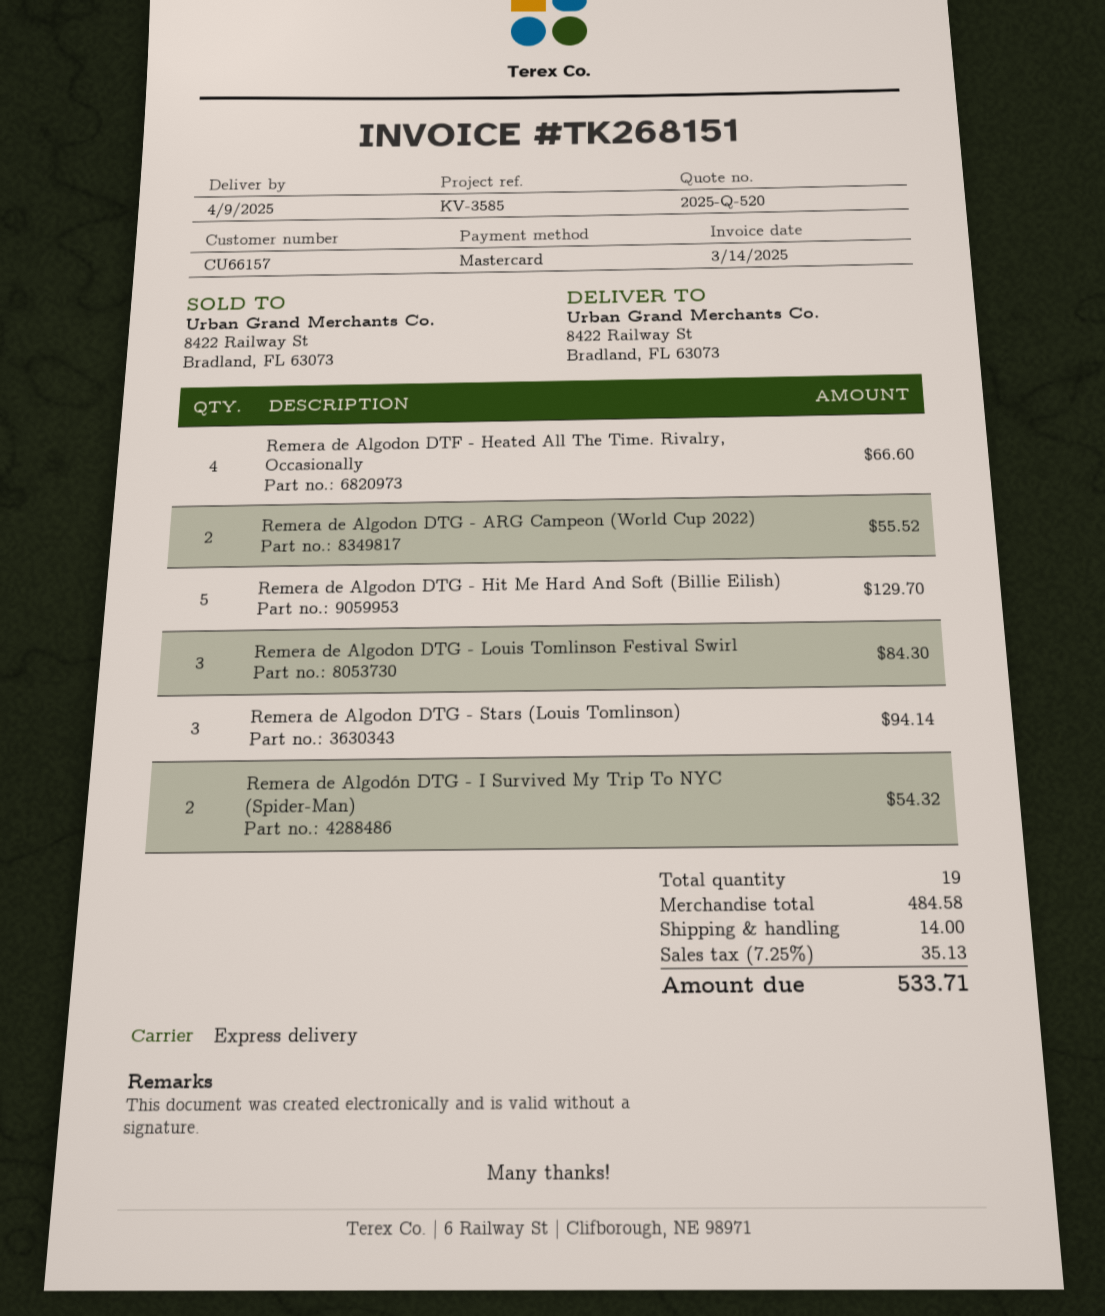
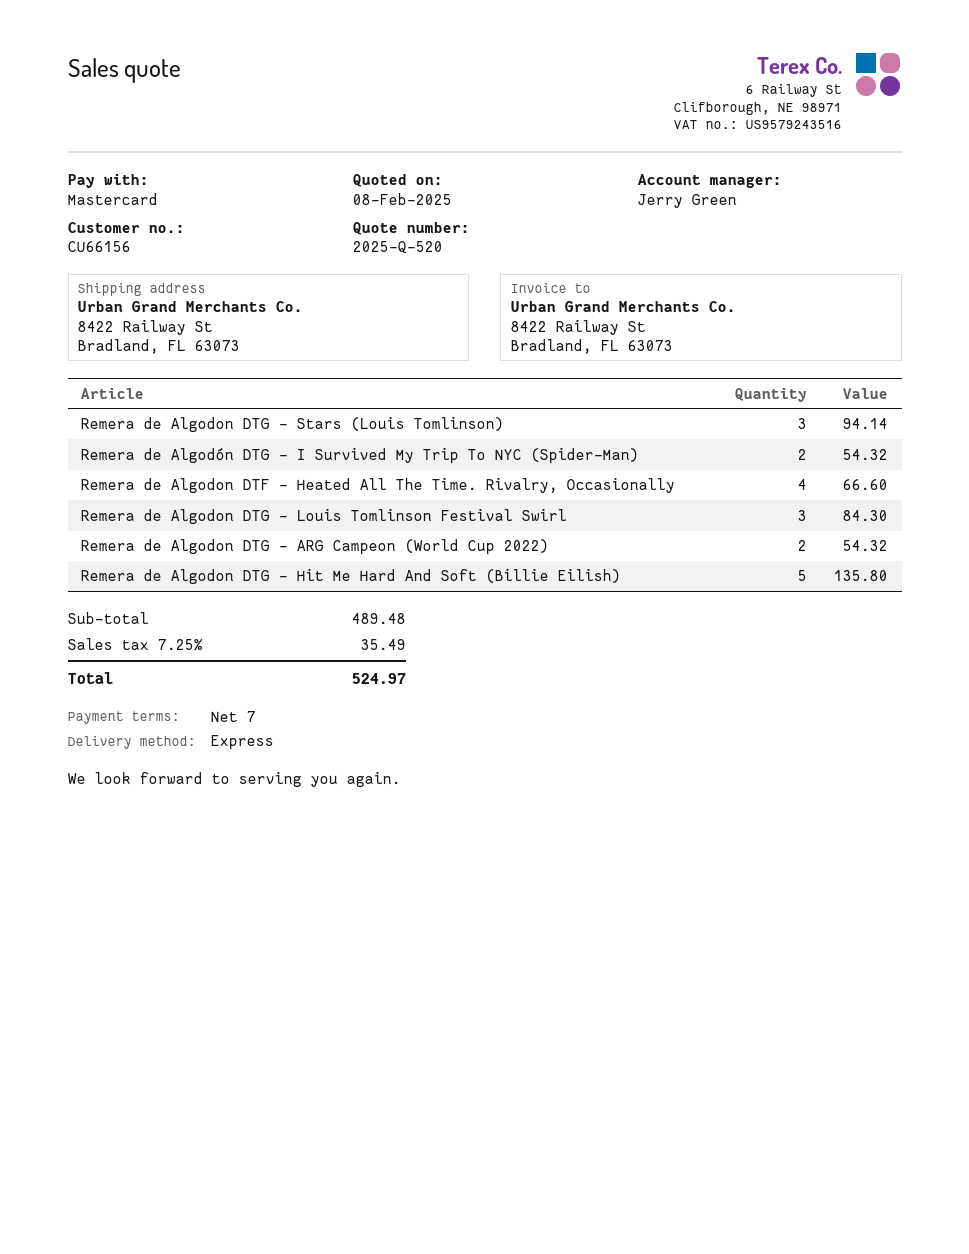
customer number: CU66157 -> CU66156
Remera de Algodon DTG - ARG Campeon (World Cup 2022): 2 for 55.52 -> 2 for 54.32
Remera de Algodon DTG - Hit Me Hard And Soft (Billie Eilish): 5 for 129.70 -> 5 for 135.80
subtotal: 484.58 -> 489.48
shipping: 14.00 -> none
tax: 7.25% = 35.13 -> 7.25% = 35.49
total: 533.71 -> 524.97

